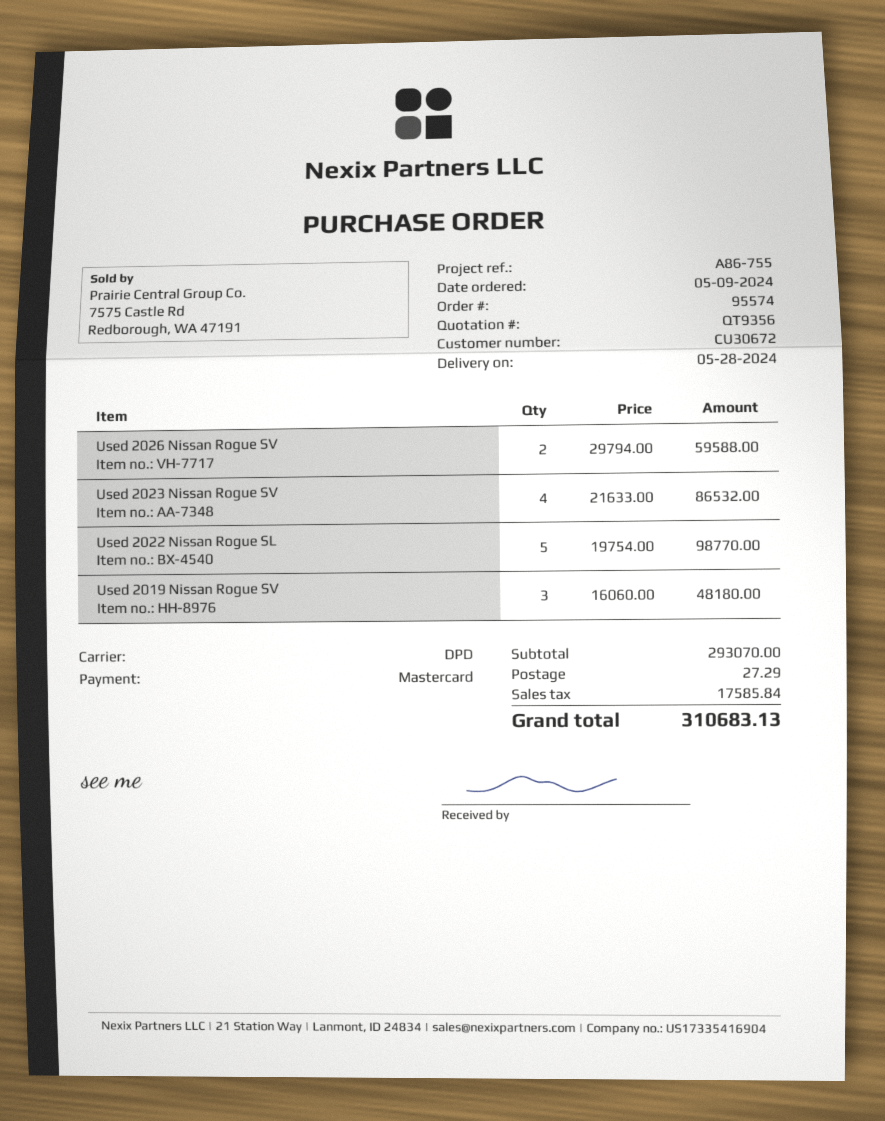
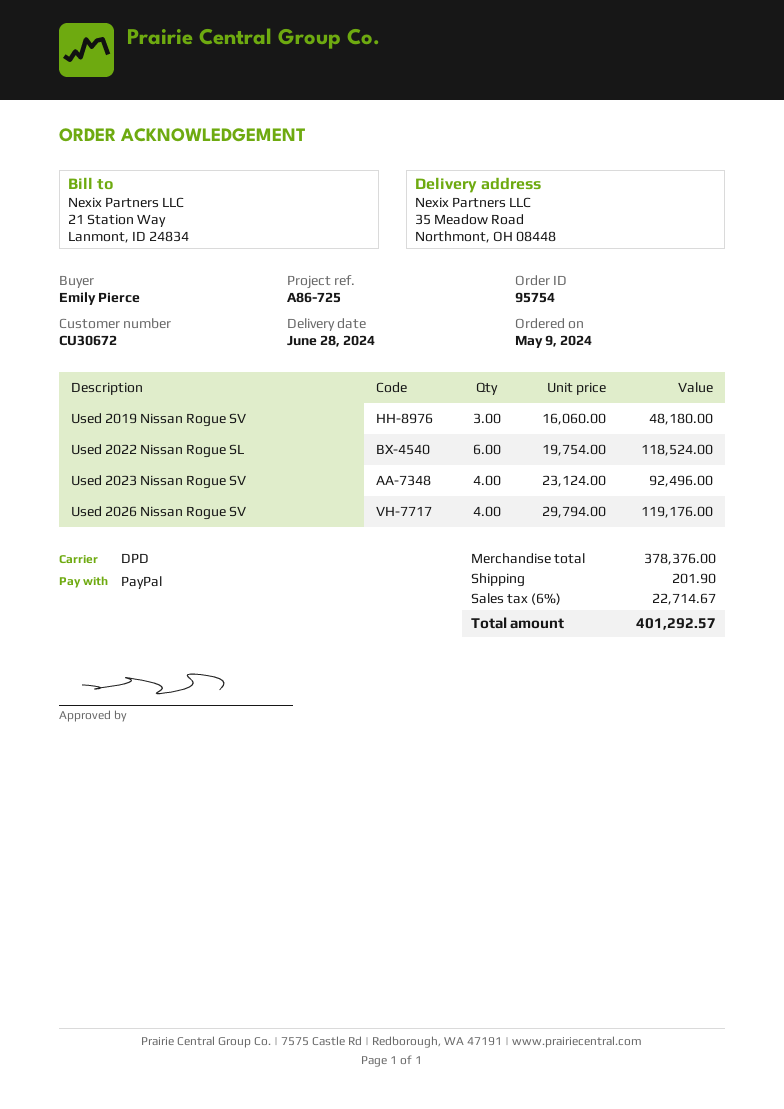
order number: 95574 -> 95754
delivery date: 2024-05-28 -> 2024-06-28
reference: A86-755 -> A86-725
payment method: Mastercard -> PayPal
Used 2026 Nissan Rogue SV: 2 x 29794.00 = 59588.00 -> 4 x 29794.00 = 119176.00
Used 2023 Nissan Rogue SV: 4 x 21633.00 = 86532.00 -> 4 x 23124.00 = 92496.00
Used 2022 Nissan Rogue SL: 5 x 19754.00 = 98770.00 -> 6 x 19754.00 = 118524.00
subtotal: 293070.00 -> 378376.00
shipping: 27.29 -> 201.90
tax: 17585.84 -> 22714.67
total: 310683.13 -> 401292.57

